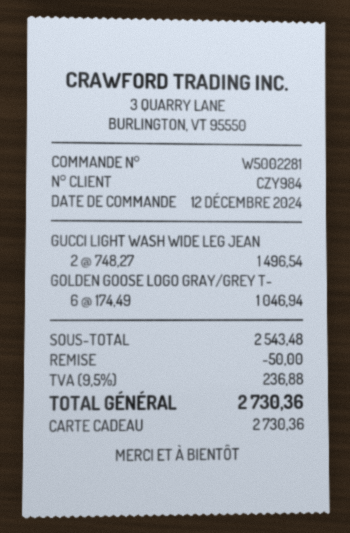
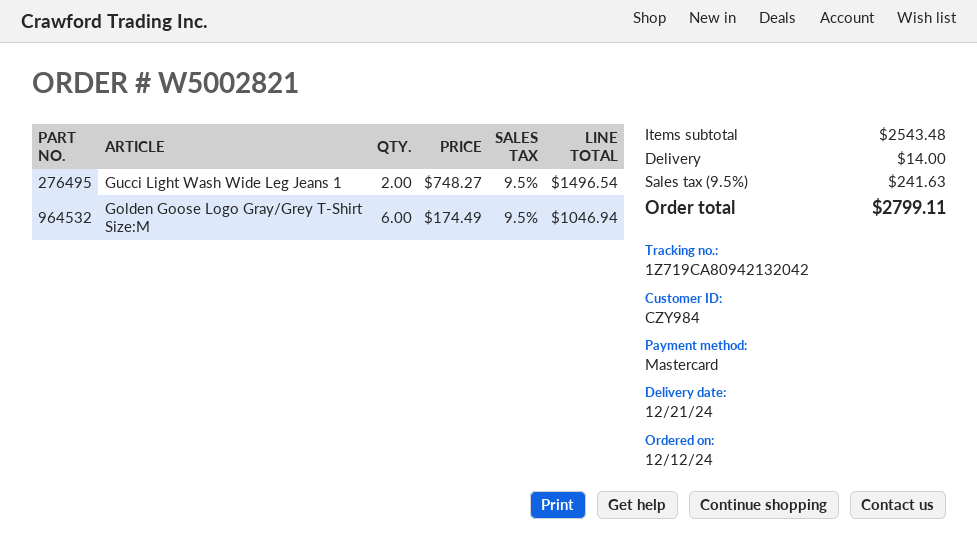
order number: W5002281 -> W5002821
payment method: gift card -> Mastercard
discount: 50.00 -> none
shipping: none -> 14.00
tax: 9.5% = 236.88 -> 9.5% = 241.63
total: 2730.36 -> 2799.11

